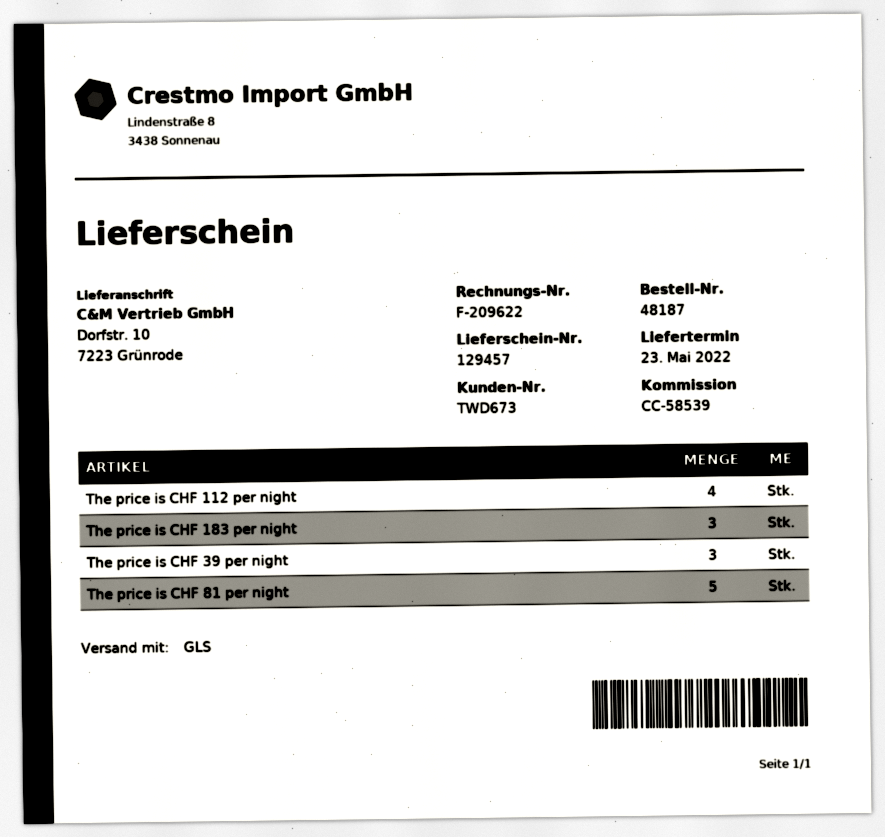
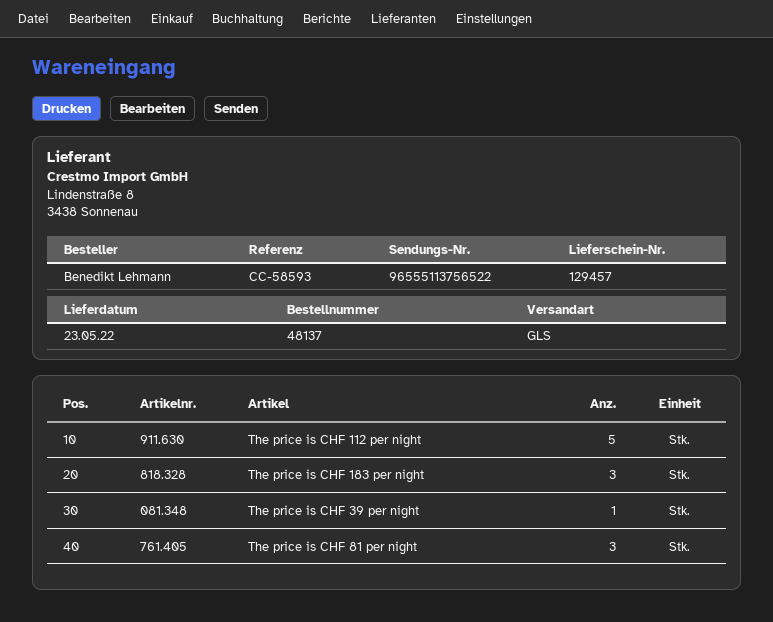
order number: 48187 -> 48137
reference: CC-58539 -> CC-58593
The price is CHF 112 per night: 4 -> 5
The price is CHF 39 per night: 3 -> 1
The price is CHF 81 per night: 5 -> 3

